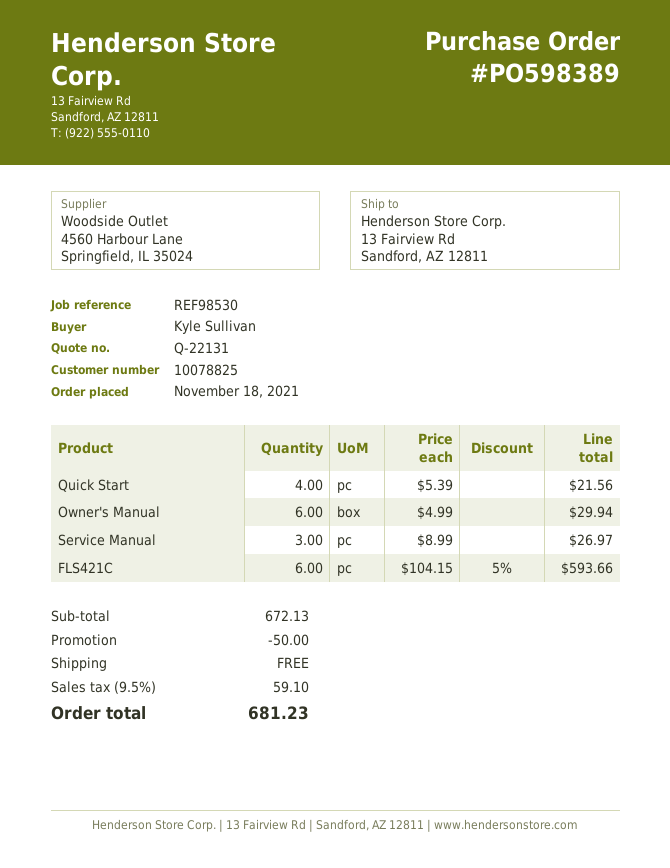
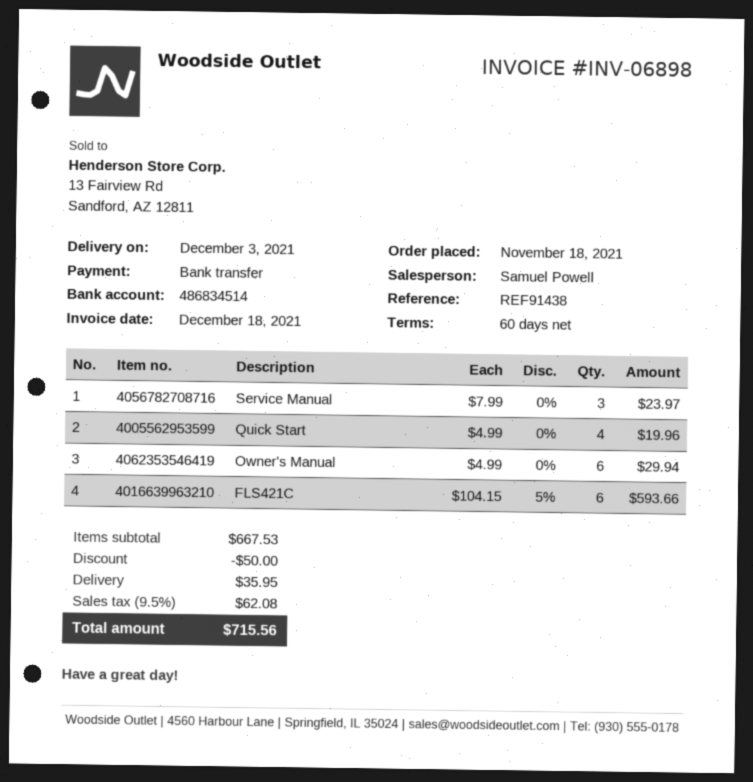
reference: REF98530 -> REF91438
Quick Start: 4 x 5.39 = 21.56 -> 4 x 4.99 = 19.96
Service Manual: 3 x 8.99 = 26.97 -> 3 x 7.99 = 23.97
subtotal: 672.13 -> 667.53
shipping: 0.00 -> 35.95
tax: 9.5% = 59.10 -> 9.5% = 62.08
total: 681.23 -> 715.56

